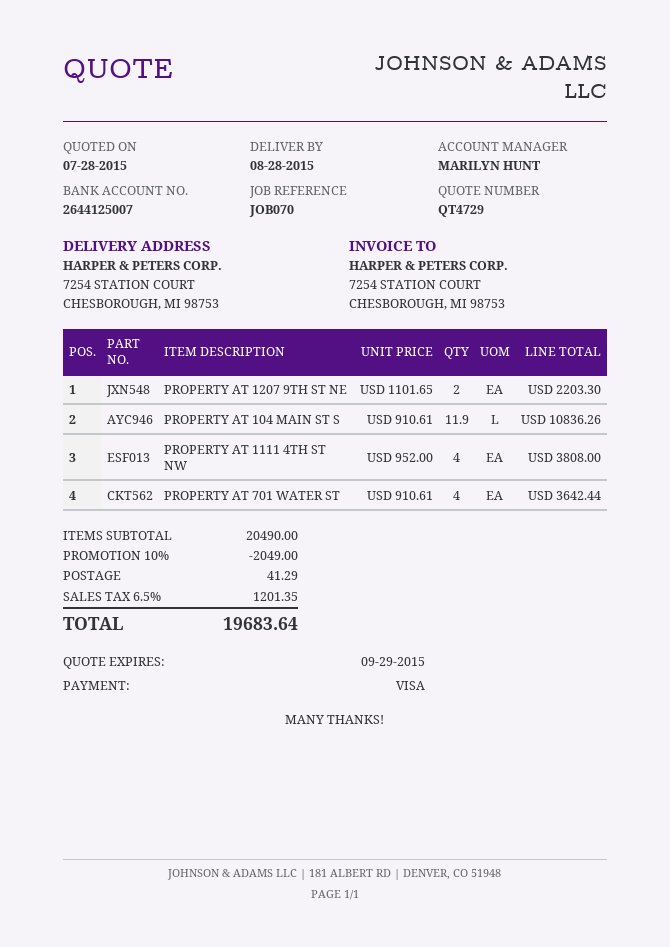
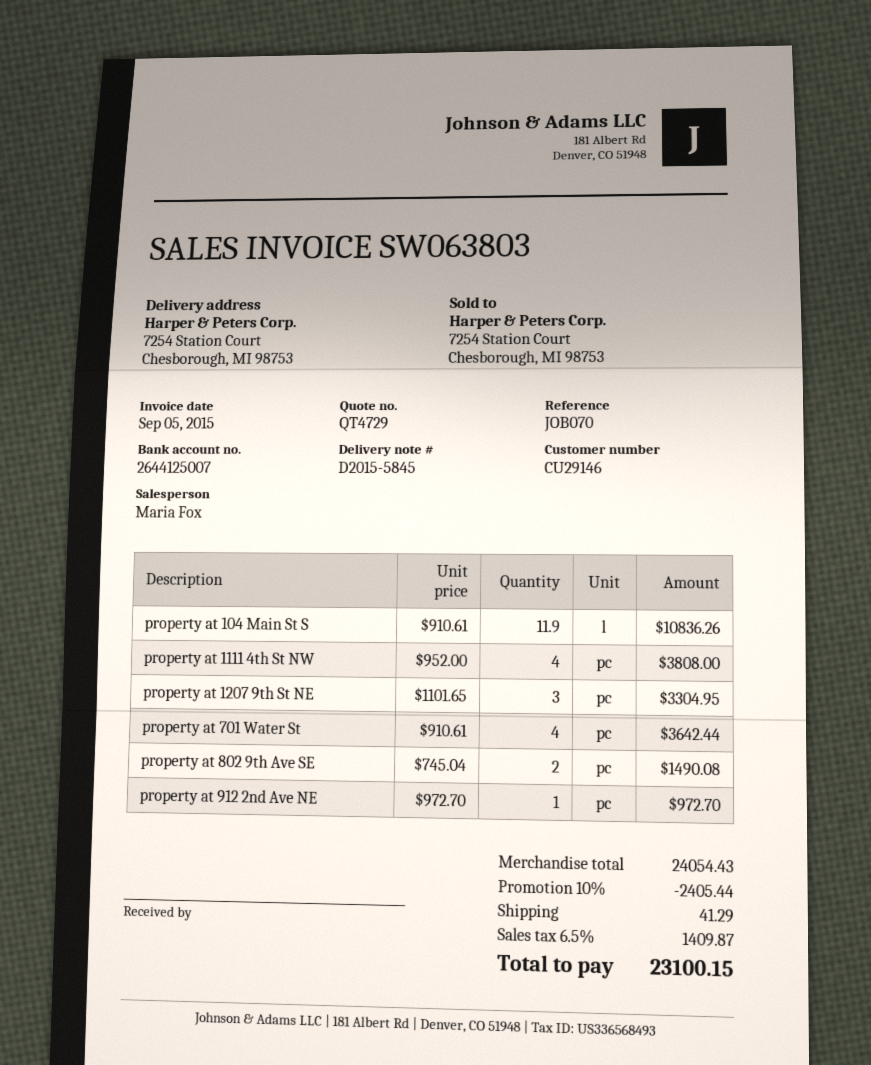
sales rep: MARILYN HUNT -> Maria Fox
PROPERTY AT 1207 9TH ST NE: 2 x 1101.65 = 2203.30 -> 3 x 1101.65 = 3304.95
property at 802 9th Ave SE: none -> 2 x 745.04 = 1490.08
property at 912 2nd Ave NE: none -> 1 x 972.70 = 972.70
subtotal: 20490.00 -> 24054.43
discount: 10% = 2049.00 -> 10% = 2405.44
tax: 6.5% = 1201.35 -> 6.5% = 1409.87
total: 19683.64 -> 23100.15

